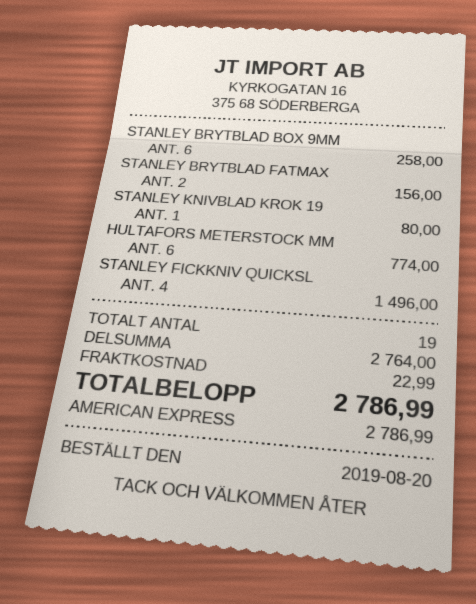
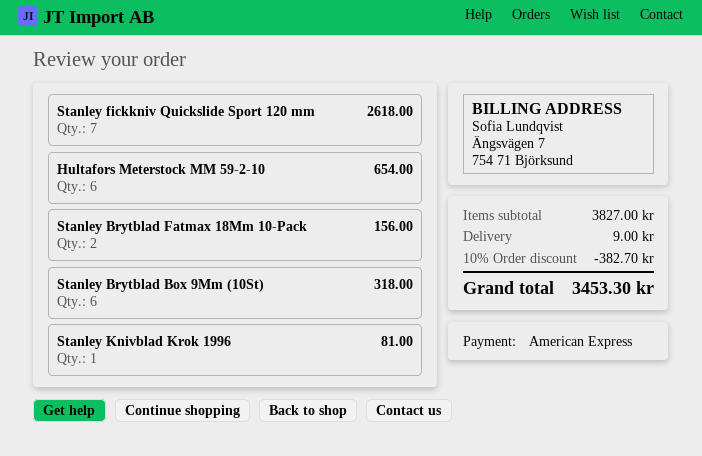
STANLEY BRYTBLAD BOX 9MM: 6 for 258.00 -> 6 for 318.00
STANLEY KNIVBLAD KROK 19: 1 for 80.00 -> 1 for 81.00
HULTAFORS METERSTOCK MM: 6 for 774.00 -> 6 for 654.00
STANLEY FICKKNIV QUICKSL: 4 for 1496.00 -> 7 for 2618.00
subtotal: 2764.00 -> 3827.00
discount: none -> 10% = 382.70
shipping: 22.99 -> 9.00
total: 2786.99 -> 3453.30

